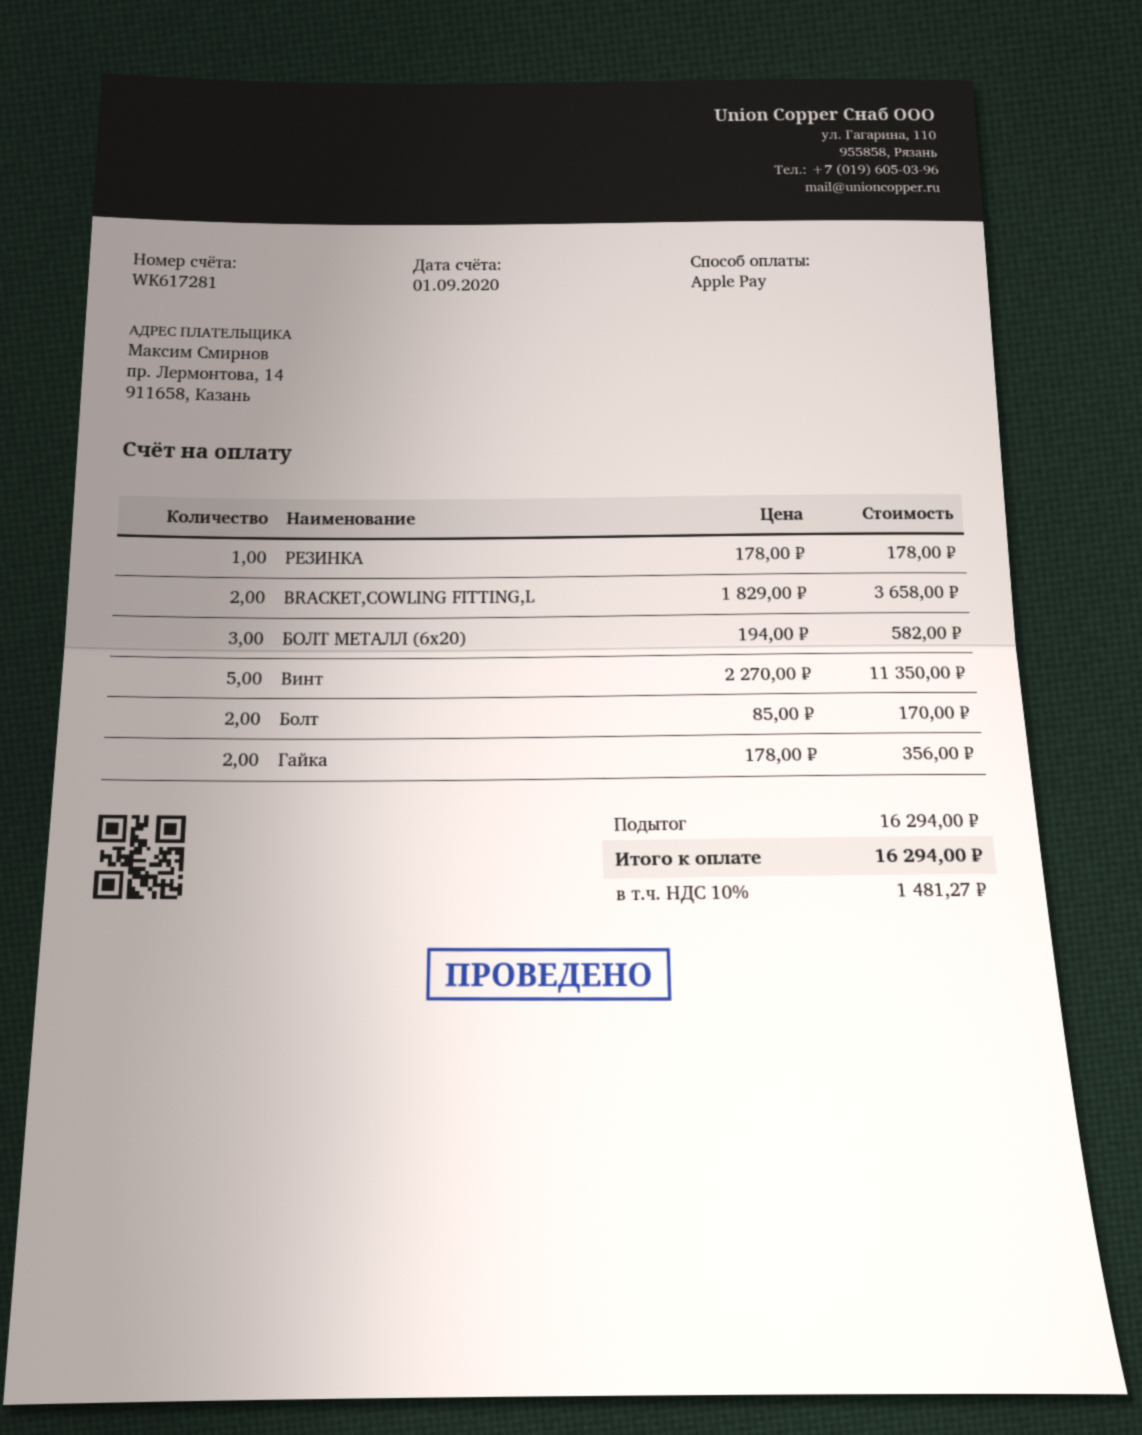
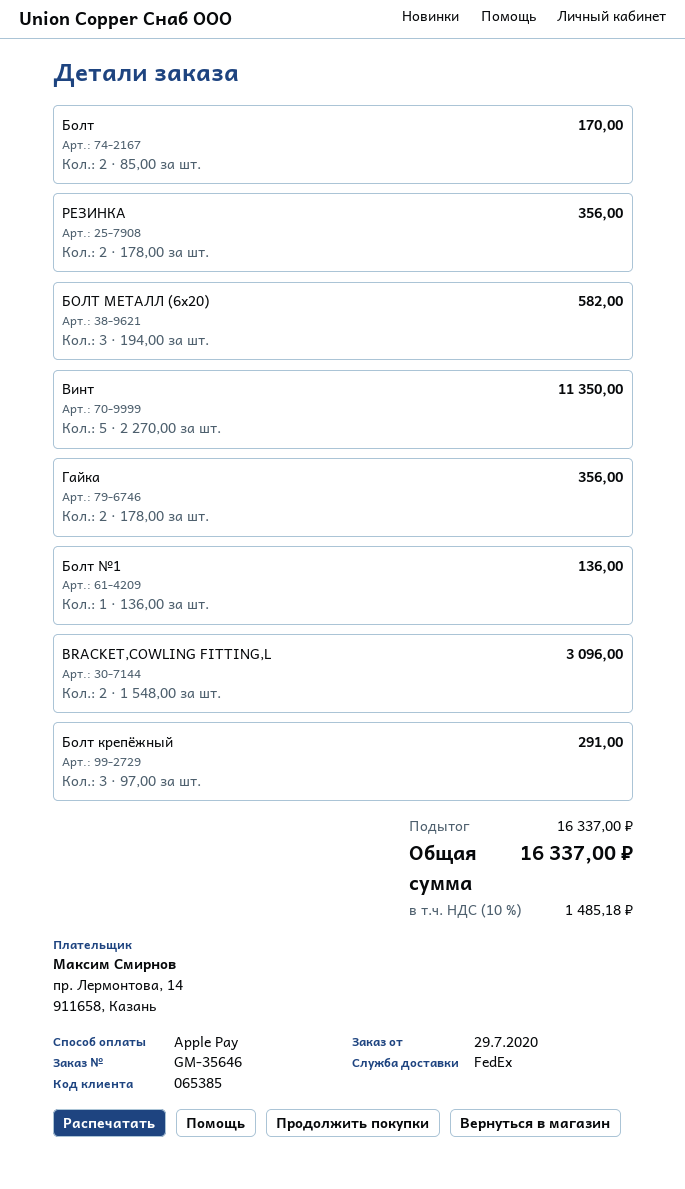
РЕЗИНКА: 1 x 178.00 = 178.00 -> 2 x 178.00 = 356.00
BRACKET,COWLING FITTING,L: 2 x 1829.00 = 3658.00 -> 2 x 1548.00 = 3096.00
Болт №1: none -> 1 x 136.00 = 136.00
Болт крепёжный: none -> 3 x 97.00 = 291.00
subtotal: 16294.00 -> 16337.00
tax: 10% = 1481.27 -> 10% = 1485.18
total: 16294.00 -> 16337.00

